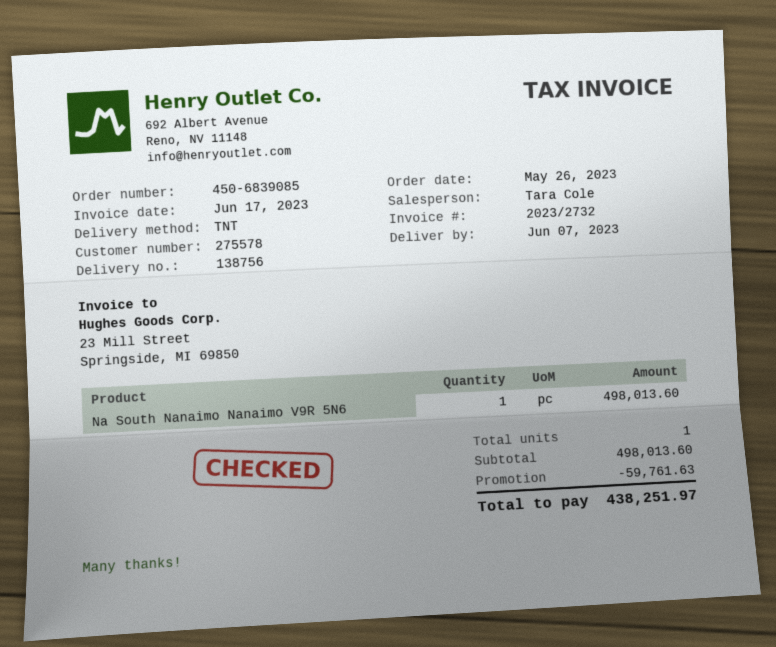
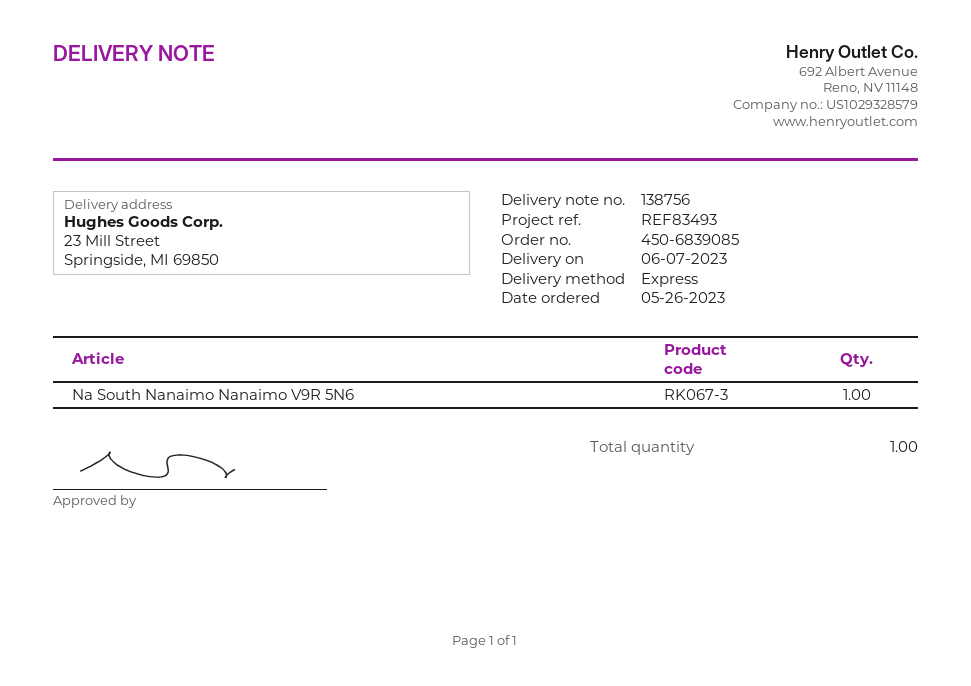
shipping method: TNT -> express

